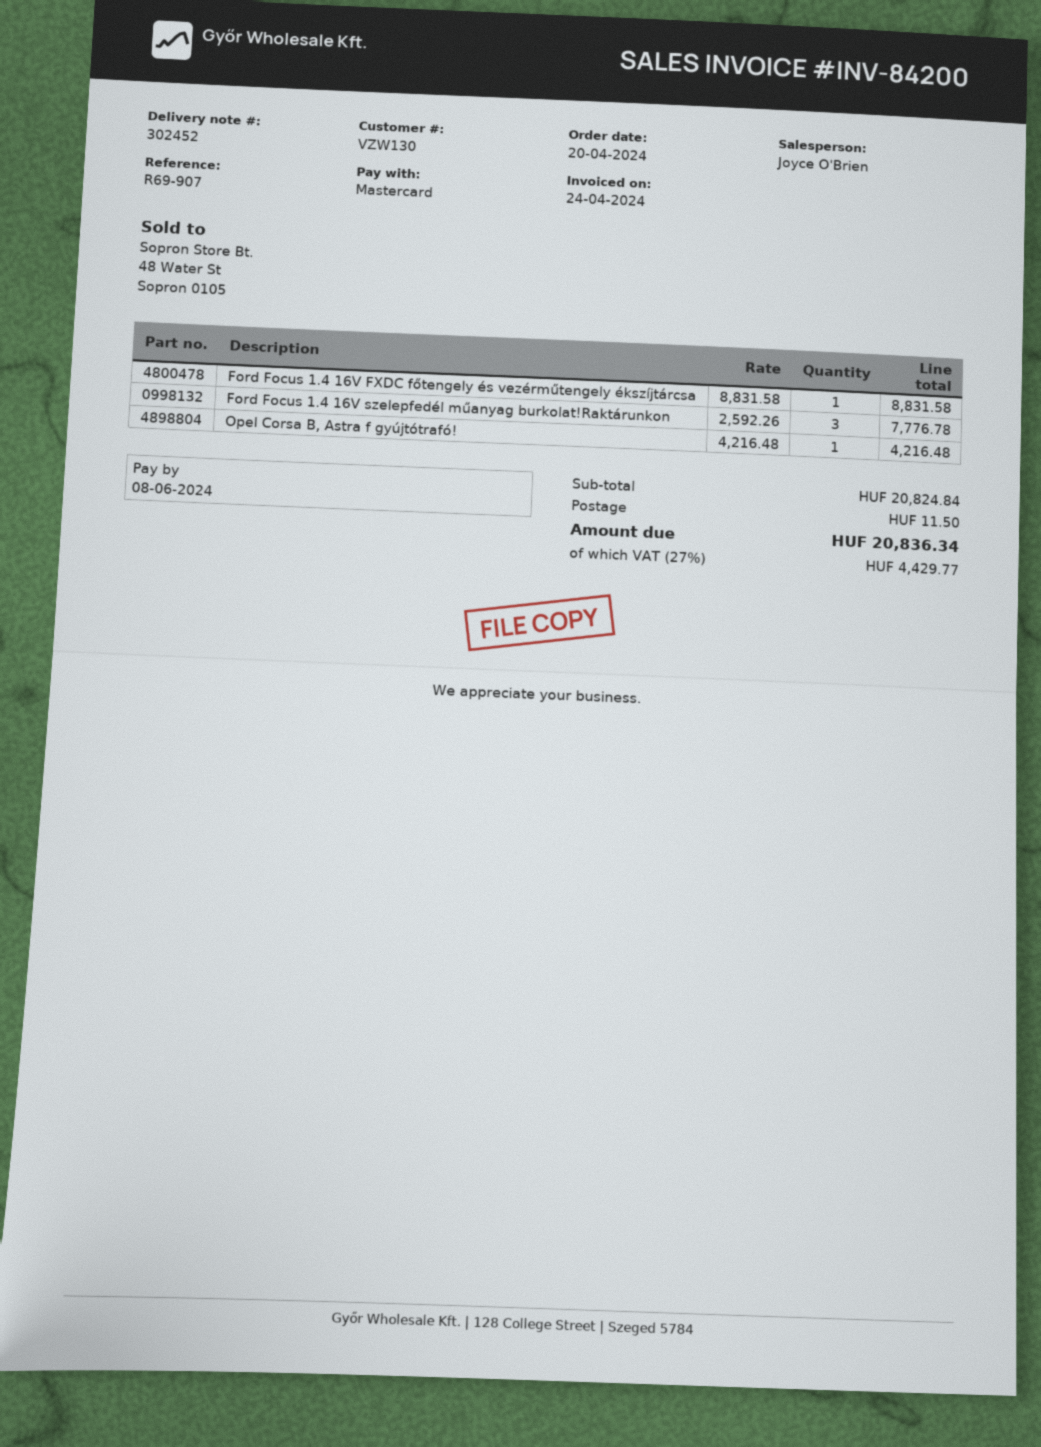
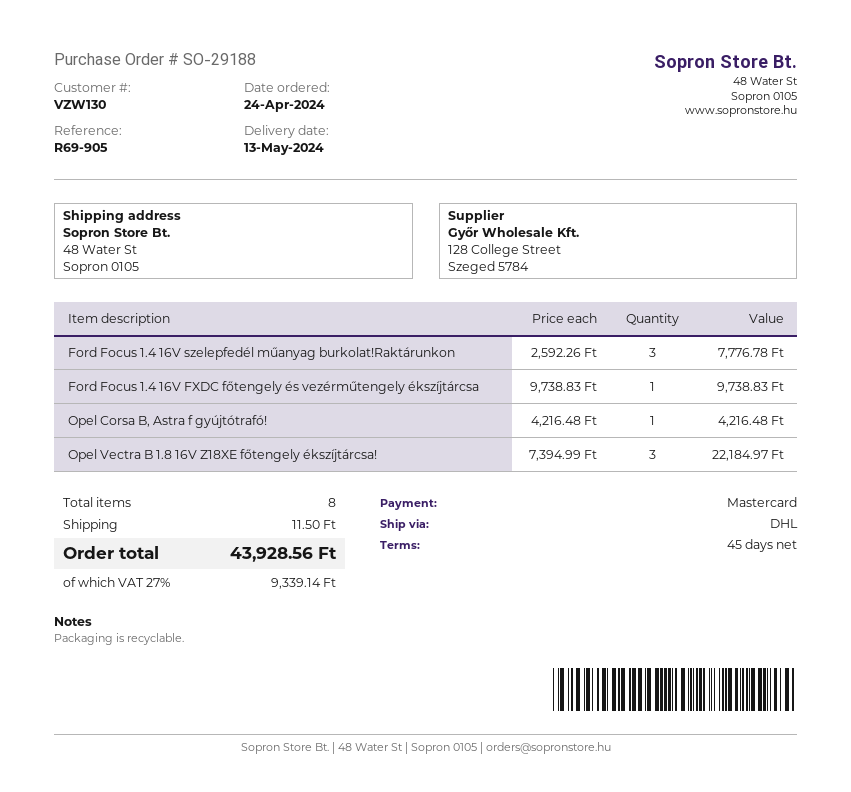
order date: 2024-04-20 -> 2024-04-24
reference: R69-907 -> R69-905
Ford Focus 1.4 16V FXDC főtengely és vezérműtengely ékszíjtárcsa: 1 x 8831.58 = 8831.58 -> 1 x 9738.83 = 9738.83
Opel Vectra B 1.8 16V Z18XE főtengely ékszíjtárcsa!: none -> 3 x 7394.99 = 22184.97
tax: 27% = 4429.77 -> 27% = 9339.14
total: 20836.34 -> 43928.56

